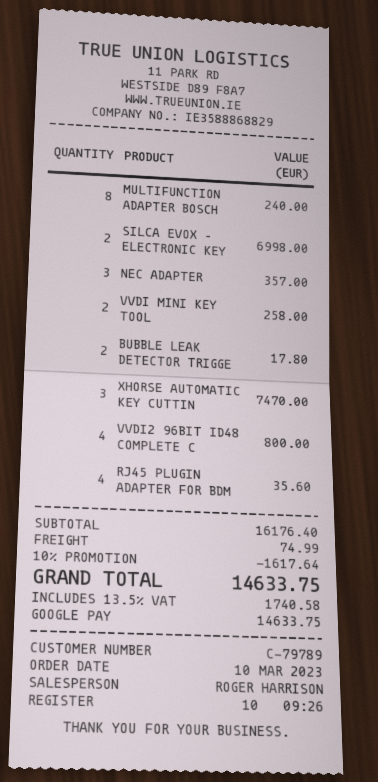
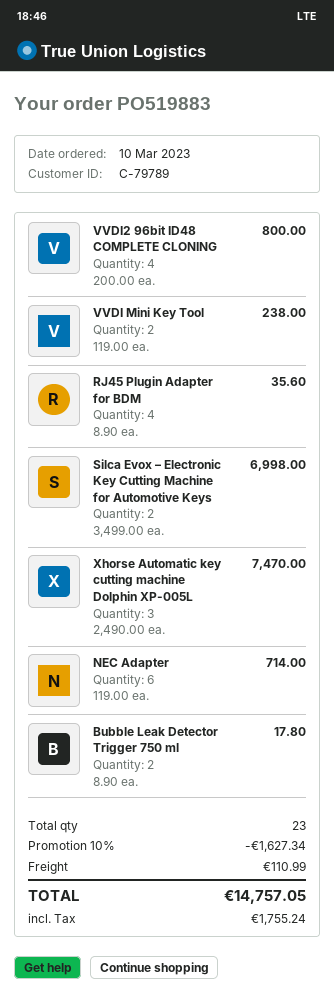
MULTIFUNCTION ADAPTER BOSCH: 8 for 240.00 -> none
NEC ADAPTER: 3 for 357.00 -> 6 for 714.00
VVDI MINI KEY TOOL: 2 for 258.00 -> 2 for 238.00
discount: 10% = 1617.64 -> 10% = 1627.34
shipping: 74.99 -> 110.99
tax: 1740.58 -> 1755.24
total: 14633.75 -> 14757.05

